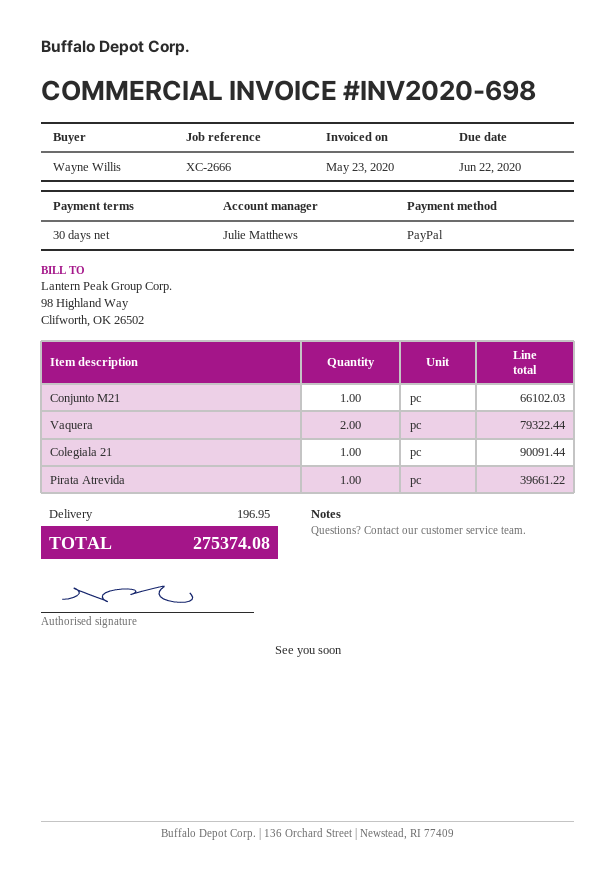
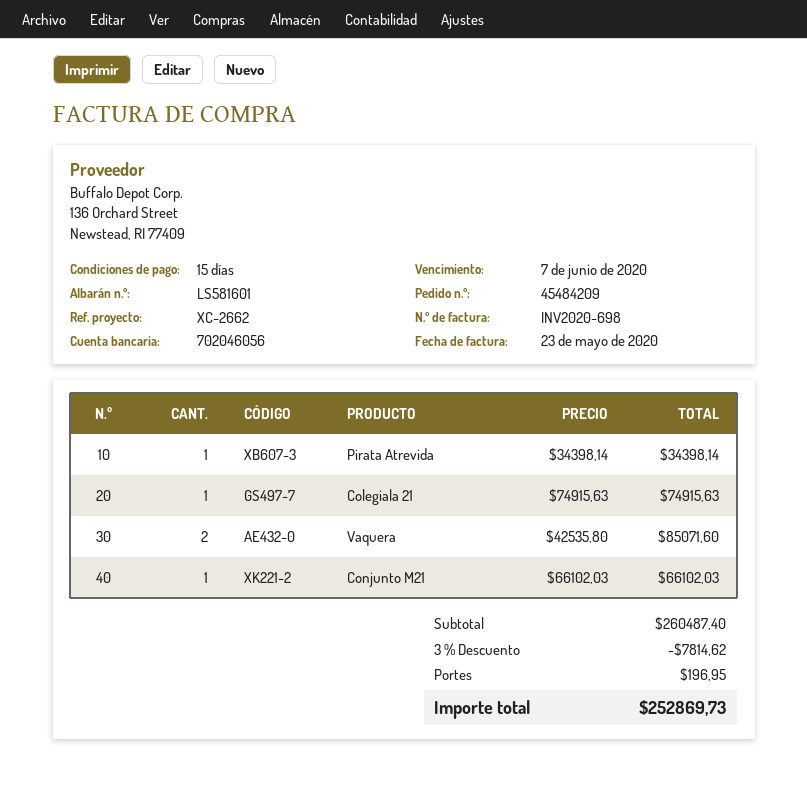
payment terms: 30 days -> 15 days
due date: 2020-06-22 -> 2020-06-07
reference: XC-2666 -> XC-2662
Vaquera: 2 for 79322.44 -> 2 for 85071.60
Colegiala 21: 1 for 90091.44 -> 1 for 74915.63
Pirata Atrevida: 1 for 39661.22 -> 1 for 34398.14
discount: none -> 3% = 7814.62
total: 275374.08 -> 252869.73

